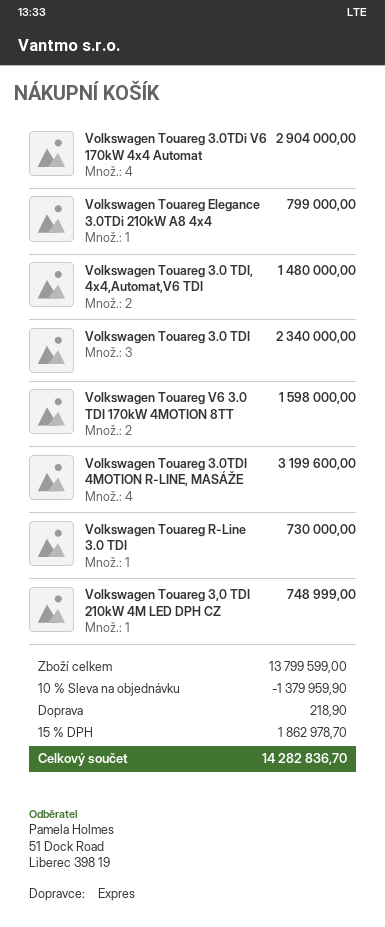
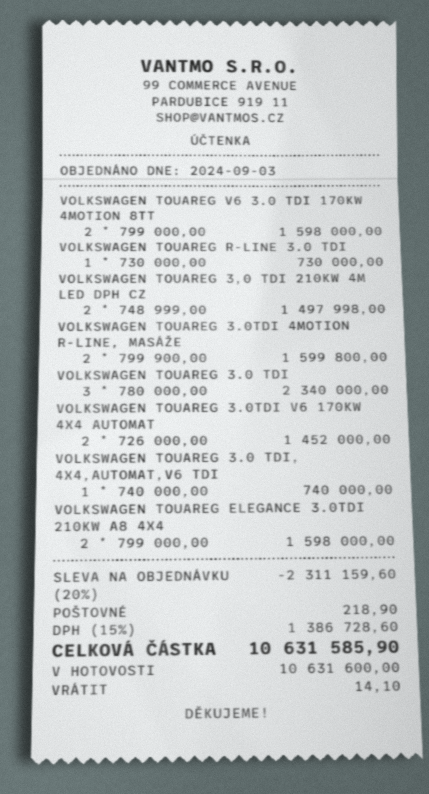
Volkswagen Touareg 3.0TDi V6 170kW 4x4 Automat: 4 for 2904000.00 -> 2 for 1452000.00
Volkswagen Touareg Elegance 3.0TDi 210kW A8 4x4: 1 for 799000.00 -> 2 for 1598000.00
Volkswagen Touareg 3.0 TDI, 4x4,Automat,V6 TDI: 2 for 1480000.00 -> 1 for 740000.00
Volkswagen Touareg 3.0TDI 4MOTION R-LINE, MASÁŽE: 4 for 3199600.00 -> 2 for 1599800.00
Volkswagen Touareg 3,0 TDI 210kW 4M LED DPH CZ: 1 for 748999.00 -> 2 for 1497998.00
discount: 10% = 1379959.90 -> 20% = 2311159.60
tax: 15% = 1862978.70 -> 15% = 1386728.60
total: 14282836.70 -> 10631585.90

